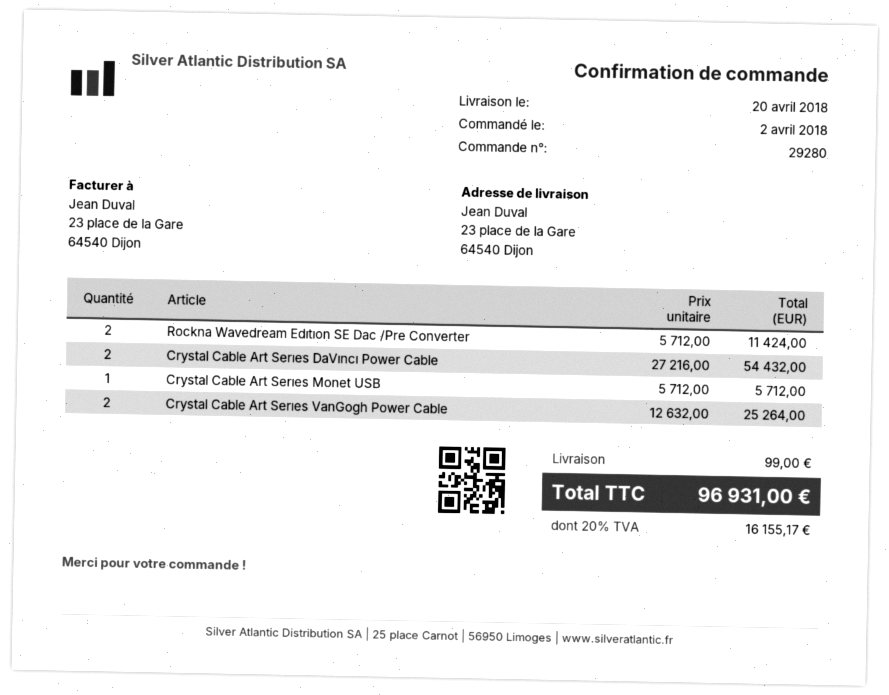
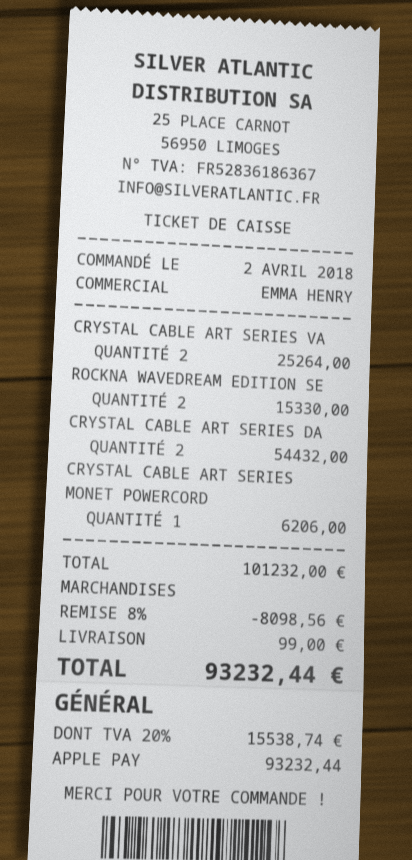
Rockna Wavedream Edıtıon SE Dac /Pre Converter: 2 for 11424.00 -> 2 for 15330.00
Crystal Cable Art Serıes Monet USB: 1 for 5712.00 -> none
CRYSTAL CABLE ART SERIES MONET POWERCORD: none -> 1 for 6206.00
discount: none -> 8% = 8098.56
tax: 20% = 16155.17 -> 20% = 15538.74
total: 96931.00 -> 93232.44

